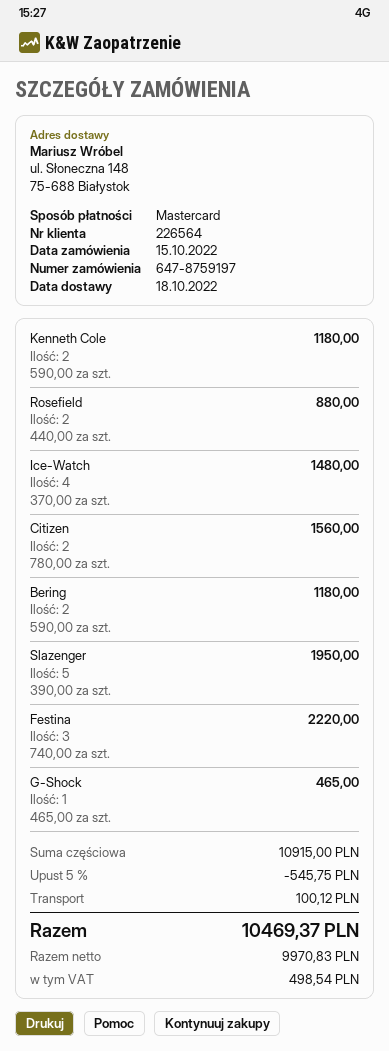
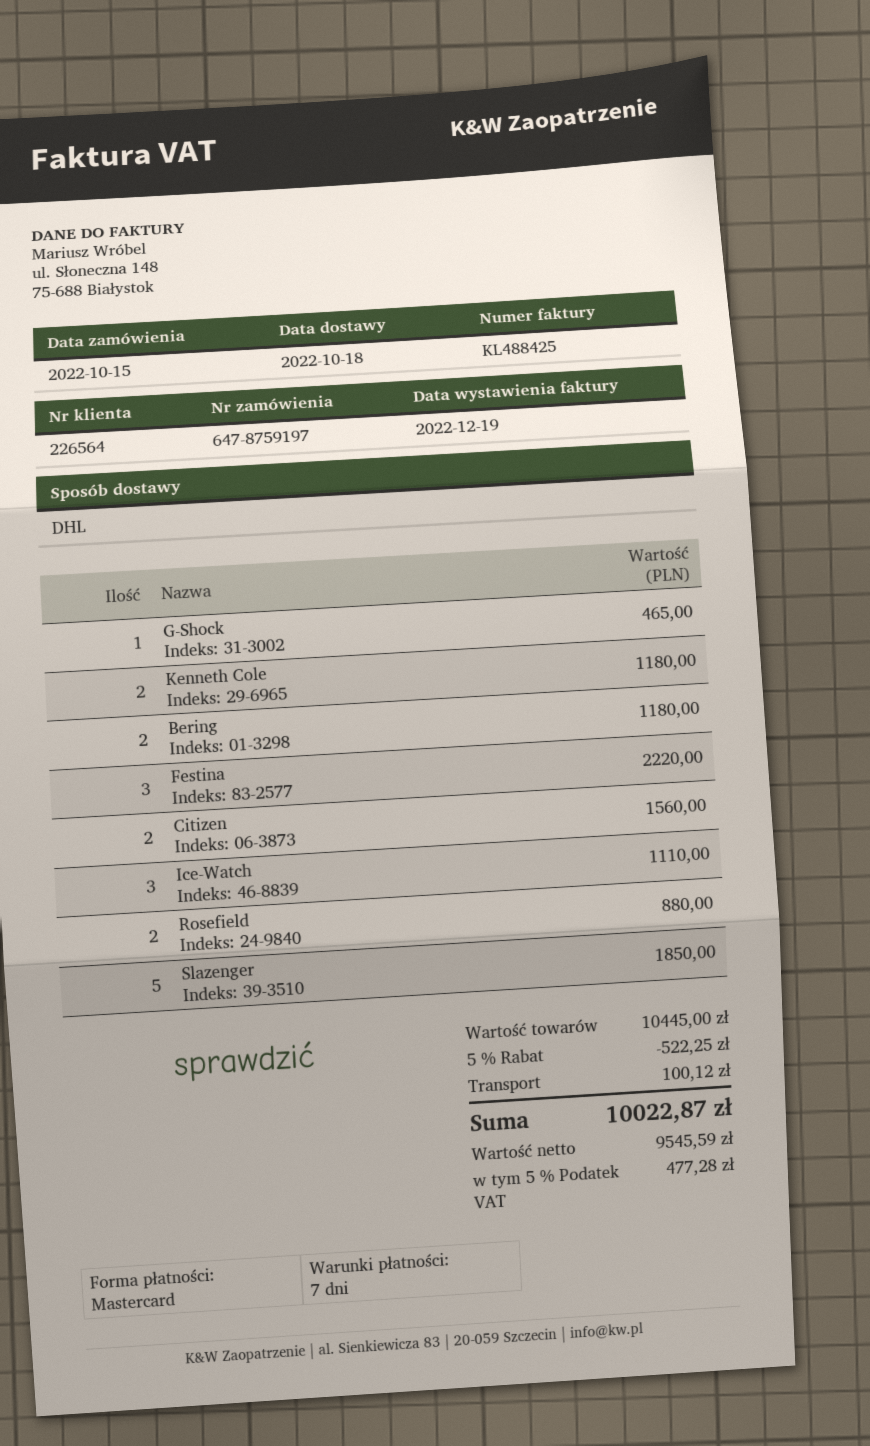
Ice-Watch: 4 for 1480.00 -> 3 for 1110.00
Slazenger: 5 for 1950.00 -> 5 for 1850.00
subtotal: 10915.00 -> 10445.00
discount: 5% = 545.75 -> 5% = 522.25
net: 9970.83 -> 9545.59
tax: 498.54 -> 477.28
total: 10469.37 -> 10022.87

